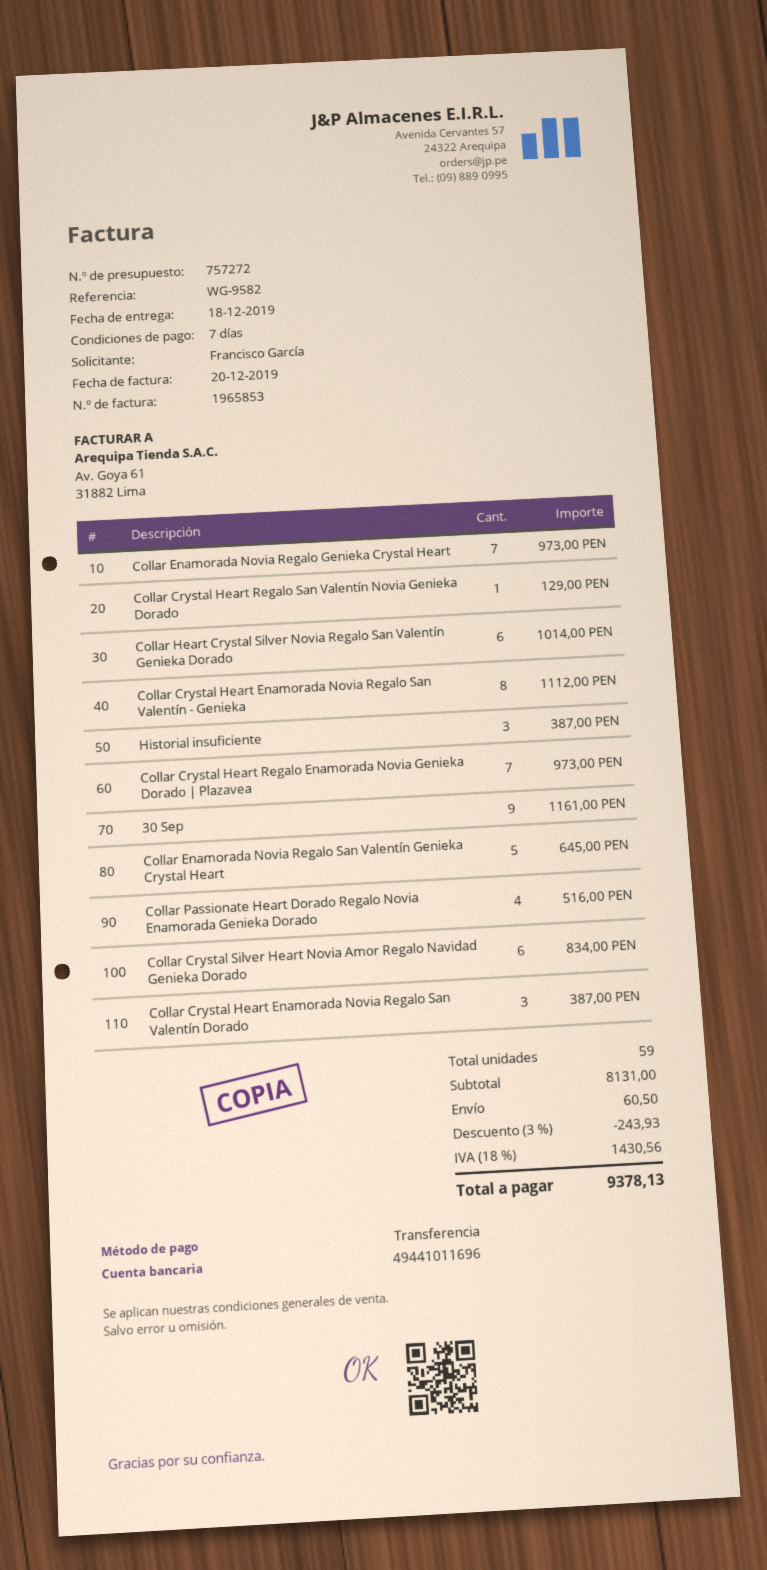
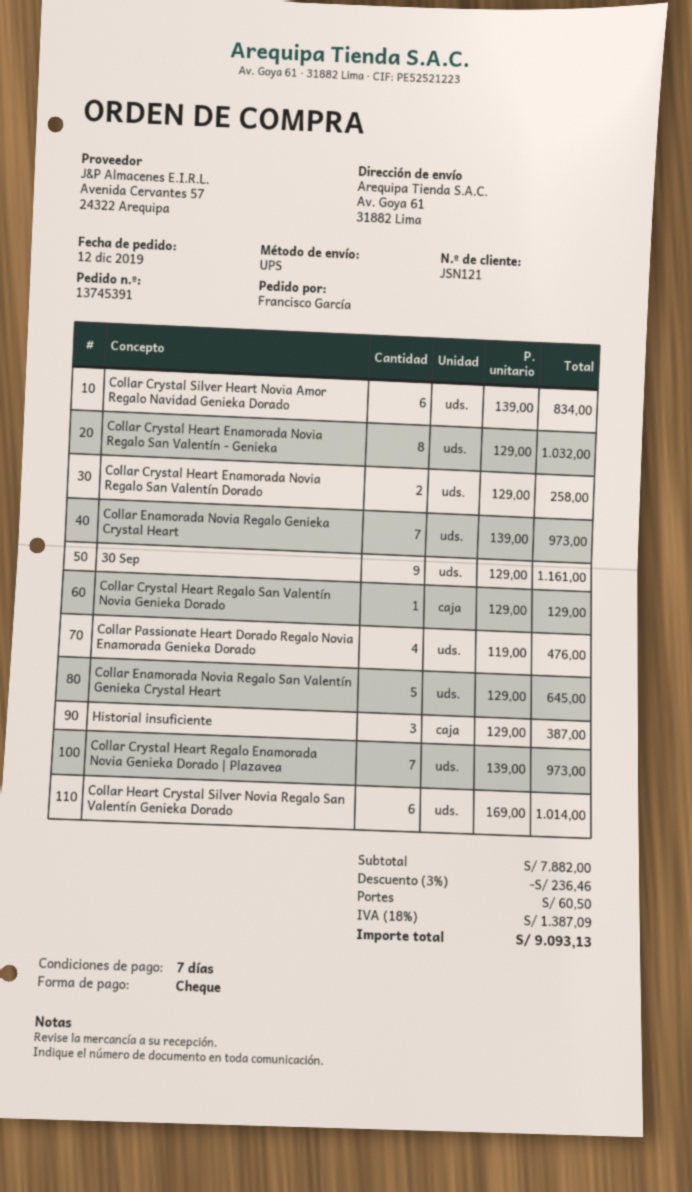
payment method: bank transfer -> cheque
Collar Crystal Heart Enamorada Novia Regalo San Valentín - Genieka: 8 for 1112.00 -> 8 for 1032.00
Collar Passionate Heart Dorado Regalo Novia Enamorada Genieka Dorado: 4 for 516.00 -> 4 for 476.00
Collar Crystal Heart Enamorada Novia Regalo San Valentín Dorado: 3 for 387.00 -> 2 for 258.00
subtotal: 8131.00 -> 7882.00
discount: 3% = 243.93 -> 3% = 236.46
tax: 18% = 1430.56 -> 18% = 1387.09
total: 9378.13 -> 9093.13

